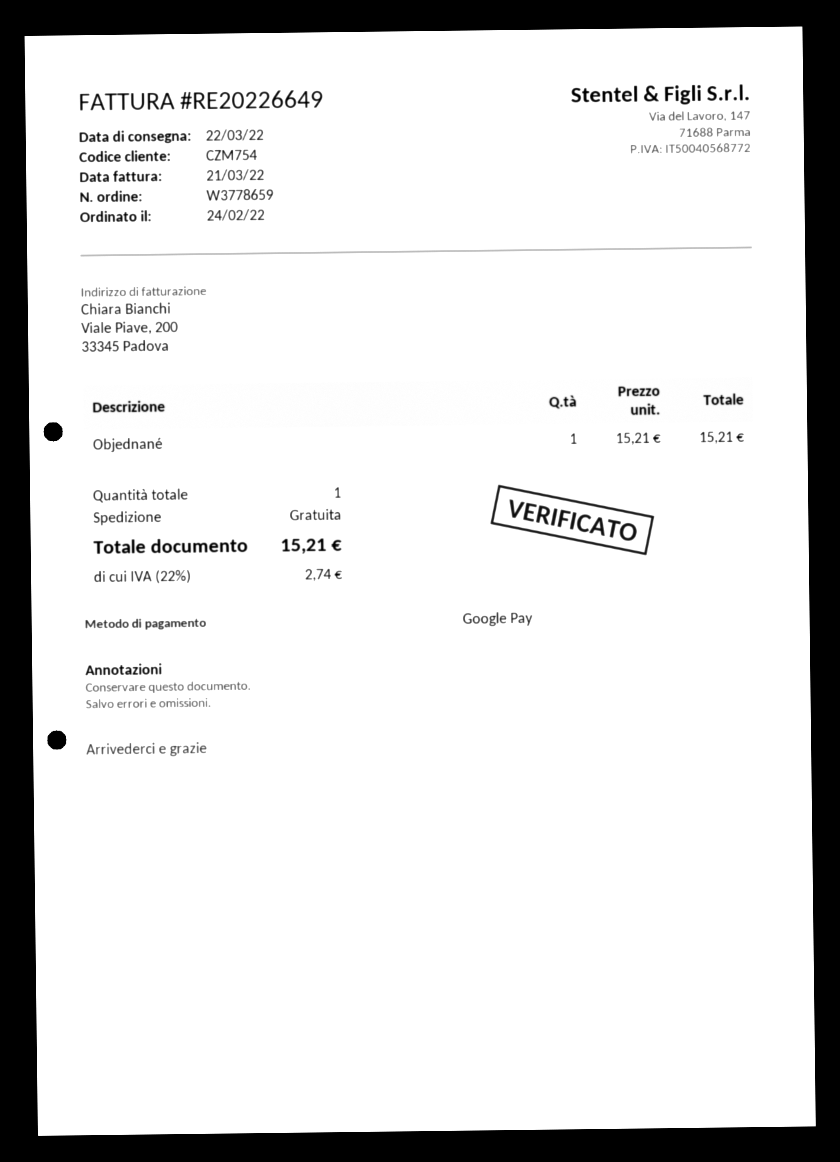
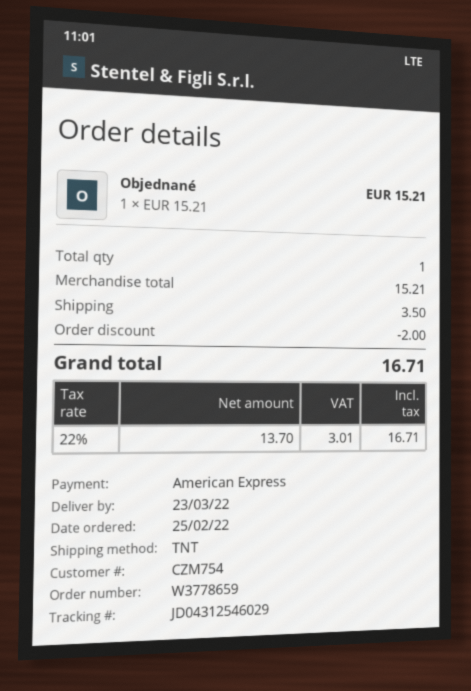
order date: 2022-02-24 -> 2022-02-25
delivery date: 2022-03-22 -> 2022-03-23
payment method: Google Pay -> American Express
discount: none -> 2.00
shipping: 0.00 -> 3.50
tax: 22% = 2.74 -> 22% = 3.01
total: 15.21 -> 16.71

